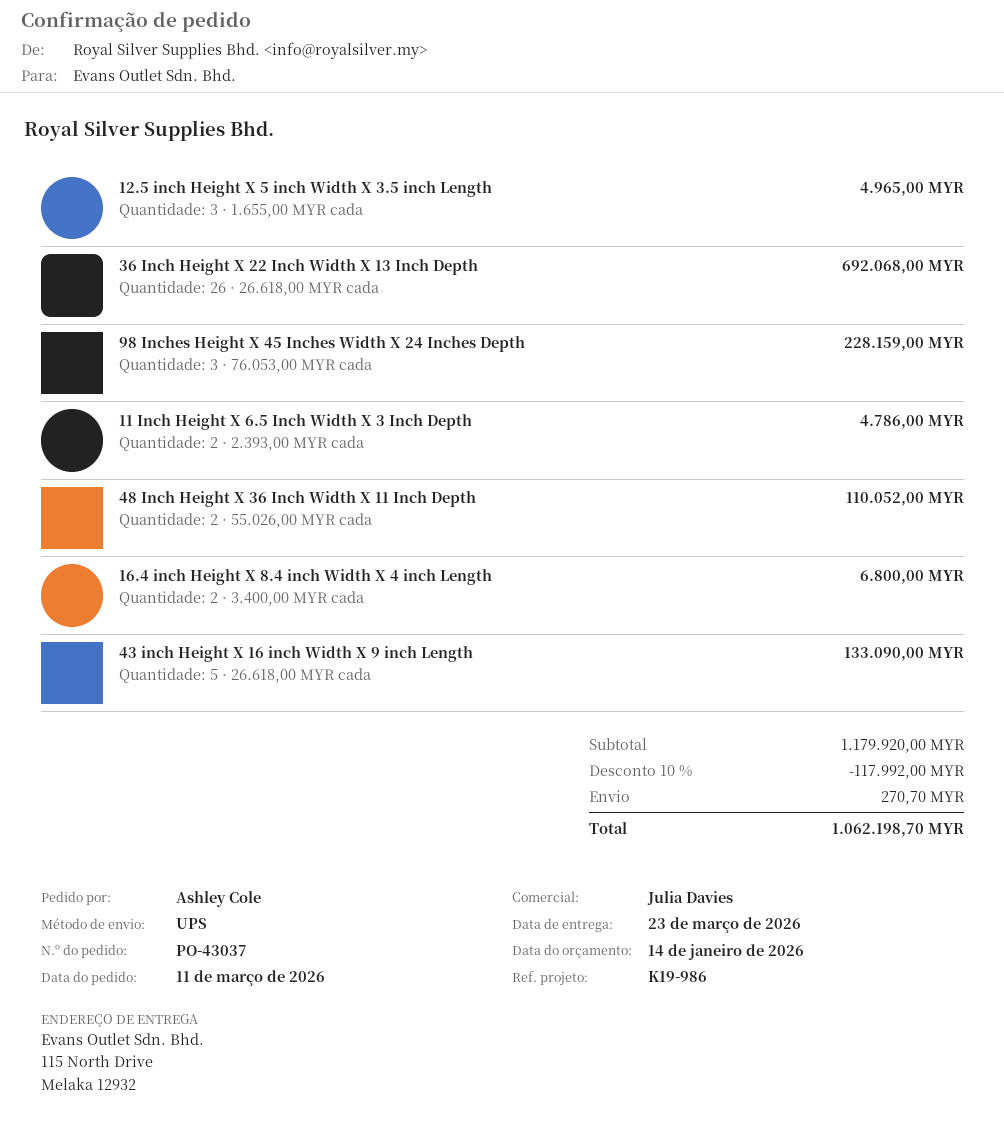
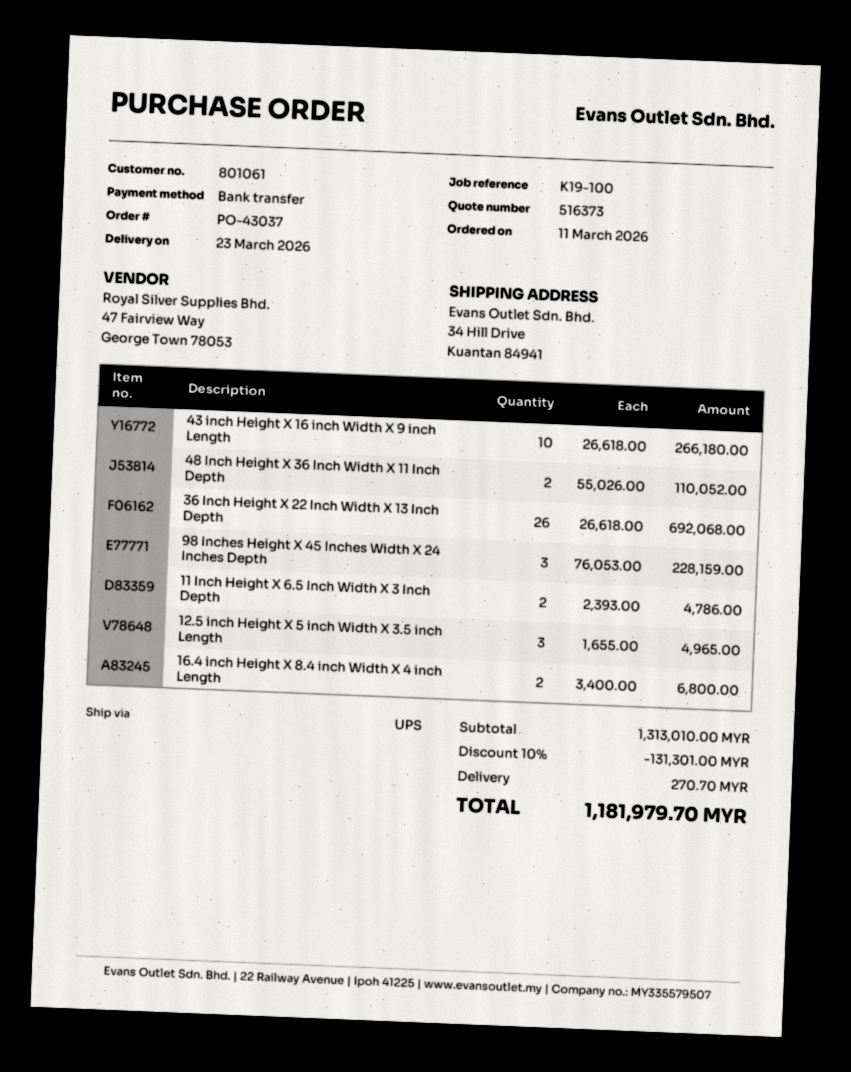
reference: K19-986 -> K19-100
ship to: 115 North Drive, Melaka 12932 -> 34 Hill Drive, Kuantan 84941
43 inch Height X 16 inch Width X 9 inch Length: 5 x 26618.00 = 133090.00 -> 10 x 26618.00 = 266180.00
subtotal: 1179920.00 -> 1313010.00
discount: 10% = 117992.00 -> 10% = 131301.00
total: 1062198.70 -> 1181979.70

